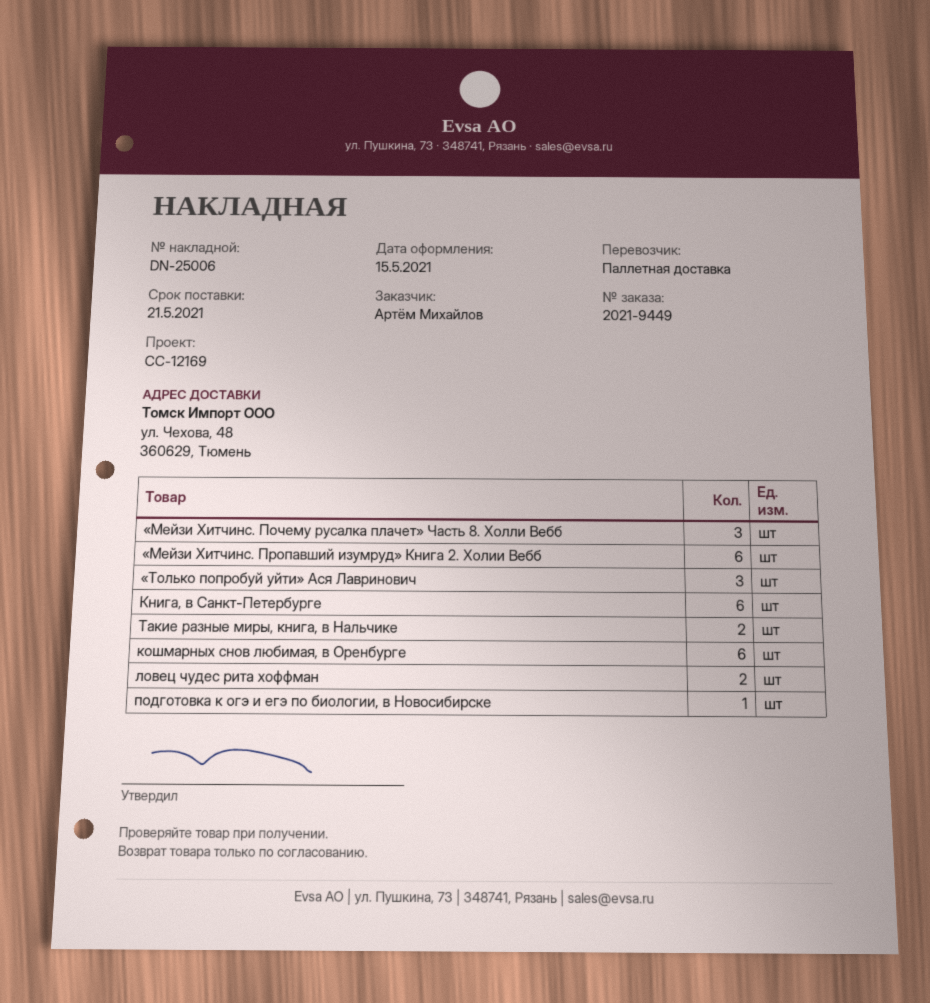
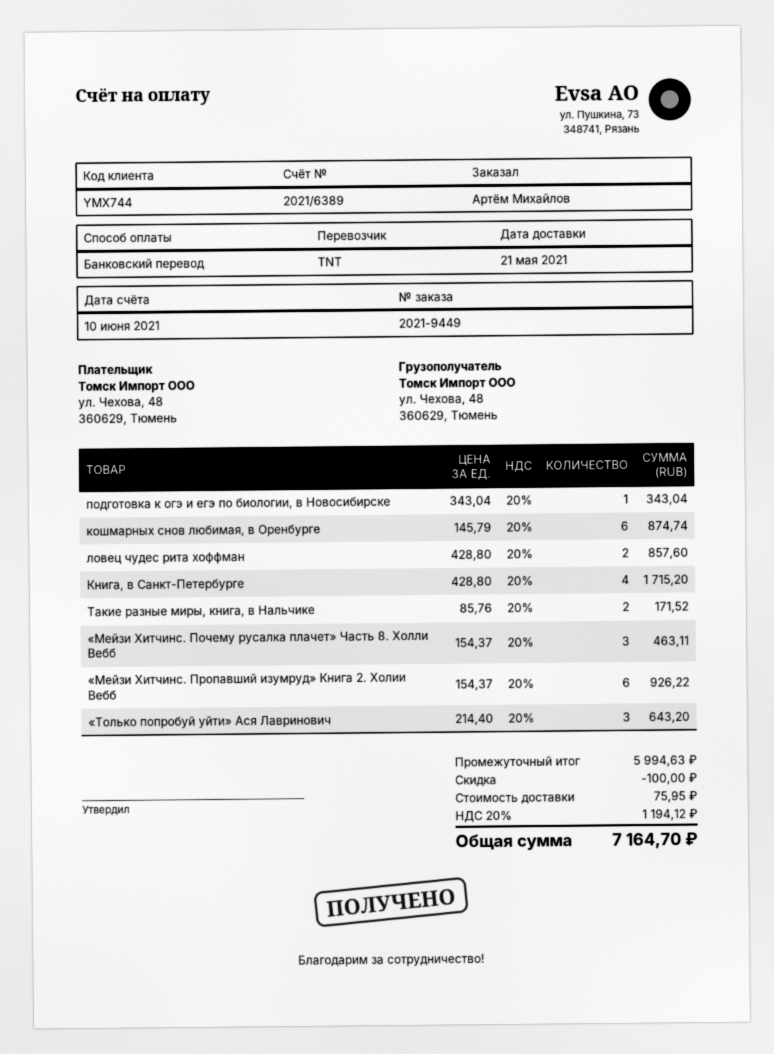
shipping method: pallet freight -> TNT
Книга, в Санкт-Петербурге: 6 -> 4

